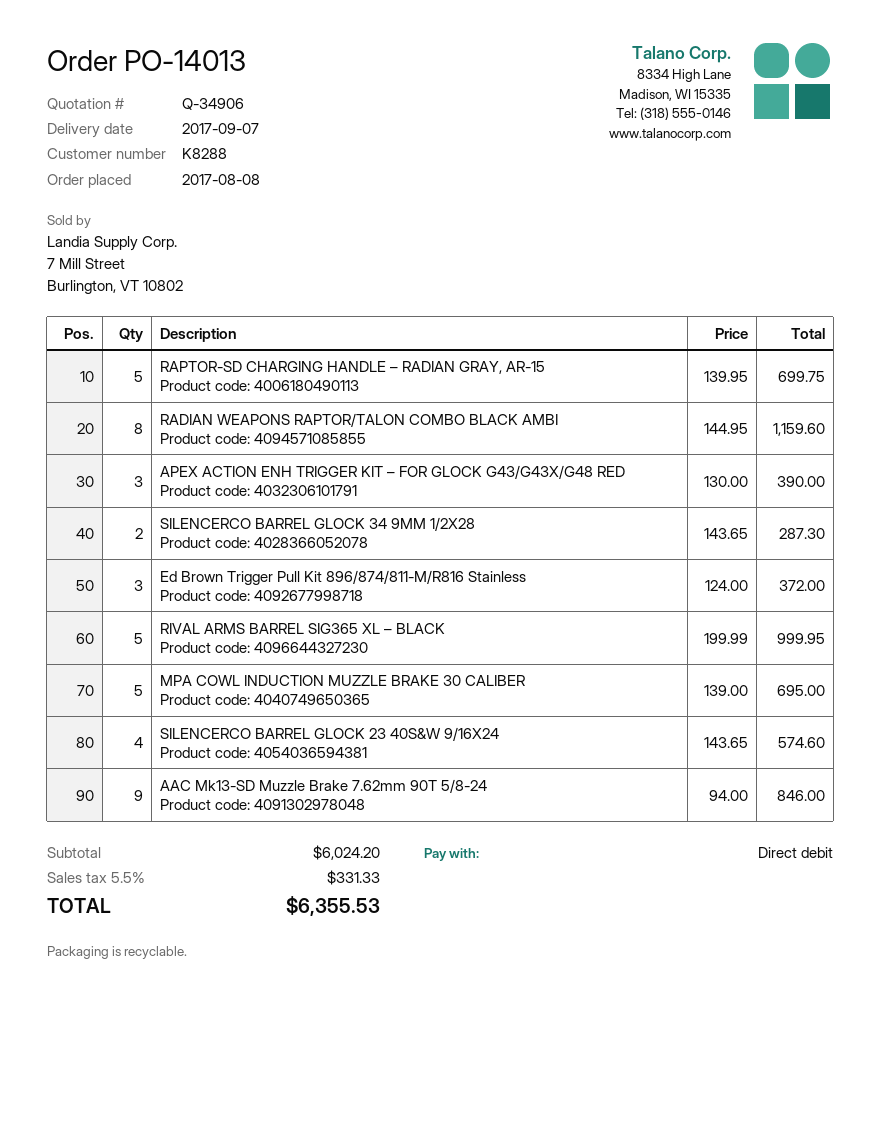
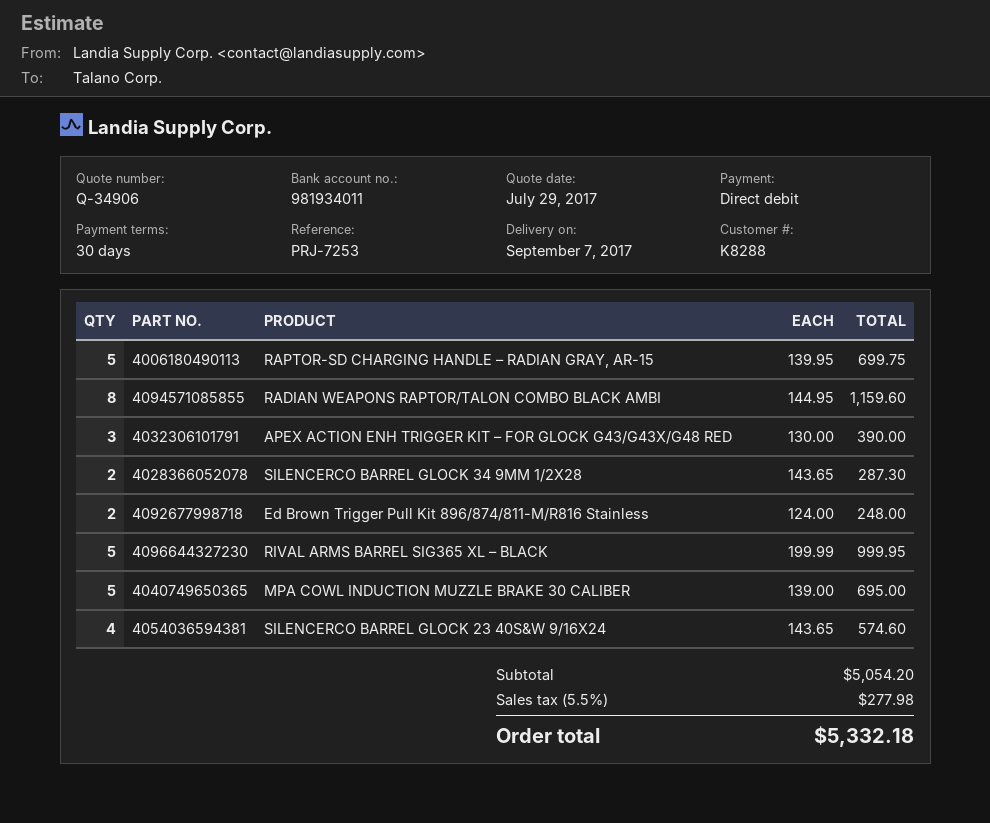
Ed Brown Trigger Pull Kit 896/874/811-M/R816 Stainless: 3 x 124.00 = 372.00 -> 2 x 124.00 = 248.00
AAC Mk13-SD Muzzle Brake 7.62mm 90T 5/8-24: 9 x 94.00 = 846.00 -> none
subtotal: 6024.20 -> 5054.20
tax: 5.5% = 331.33 -> 5.5% = 277.98
total: 6355.53 -> 5332.18

